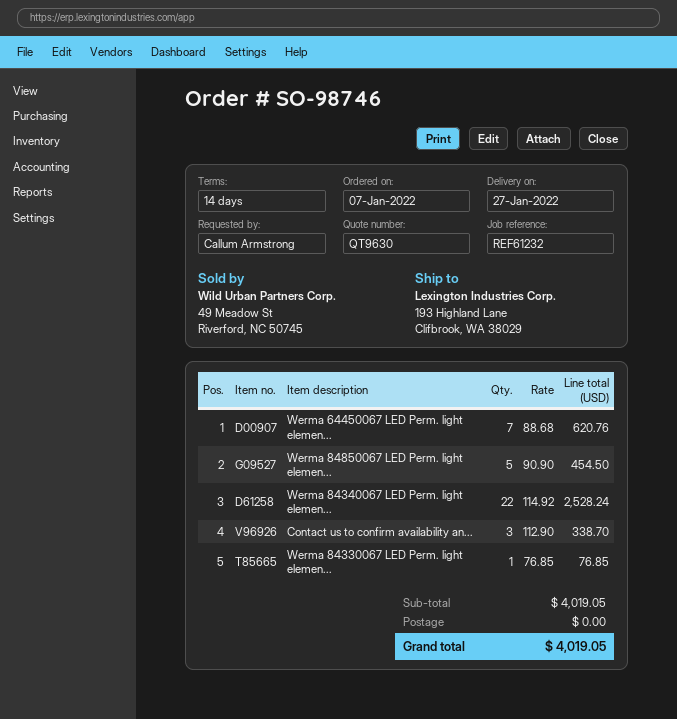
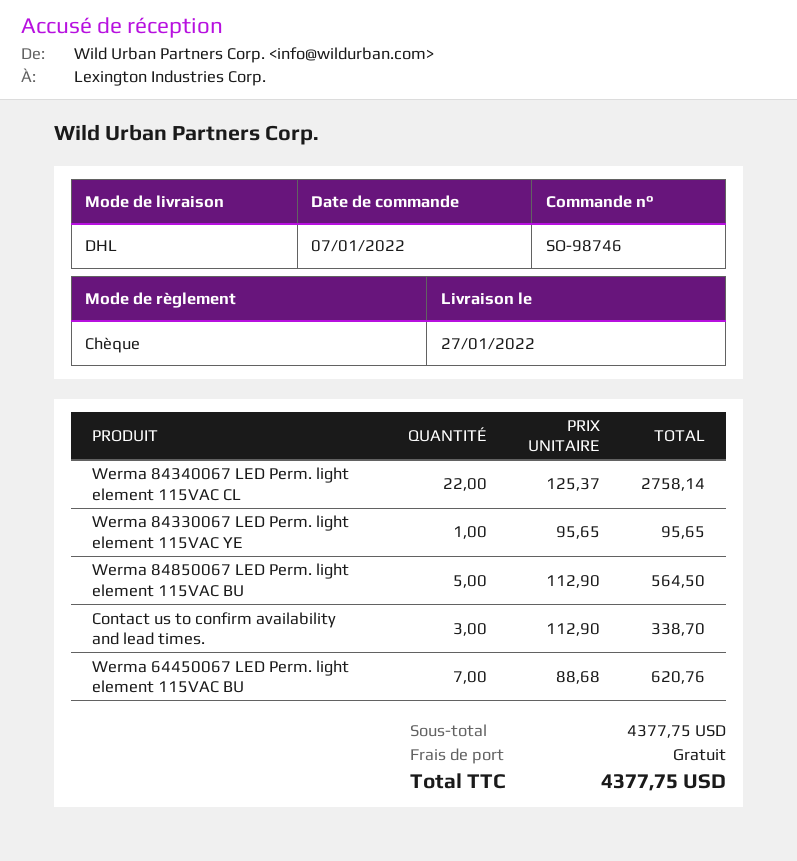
Werma 84850067 LED Perm. light elemen...: 5 x 90.90 = 454.50 -> 5 x 112.90 = 564.50
Werma 84340067 LED Perm. light elemen...: 22 x 114.92 = 2528.24 -> 22 x 125.37 = 2758.14
Werma 84330067 LED Perm. light elemen...: 1 x 76.85 = 76.85 -> 1 x 95.65 = 95.65
subtotal: 4019.05 -> 4377.75
total: 4019.05 -> 4377.75

